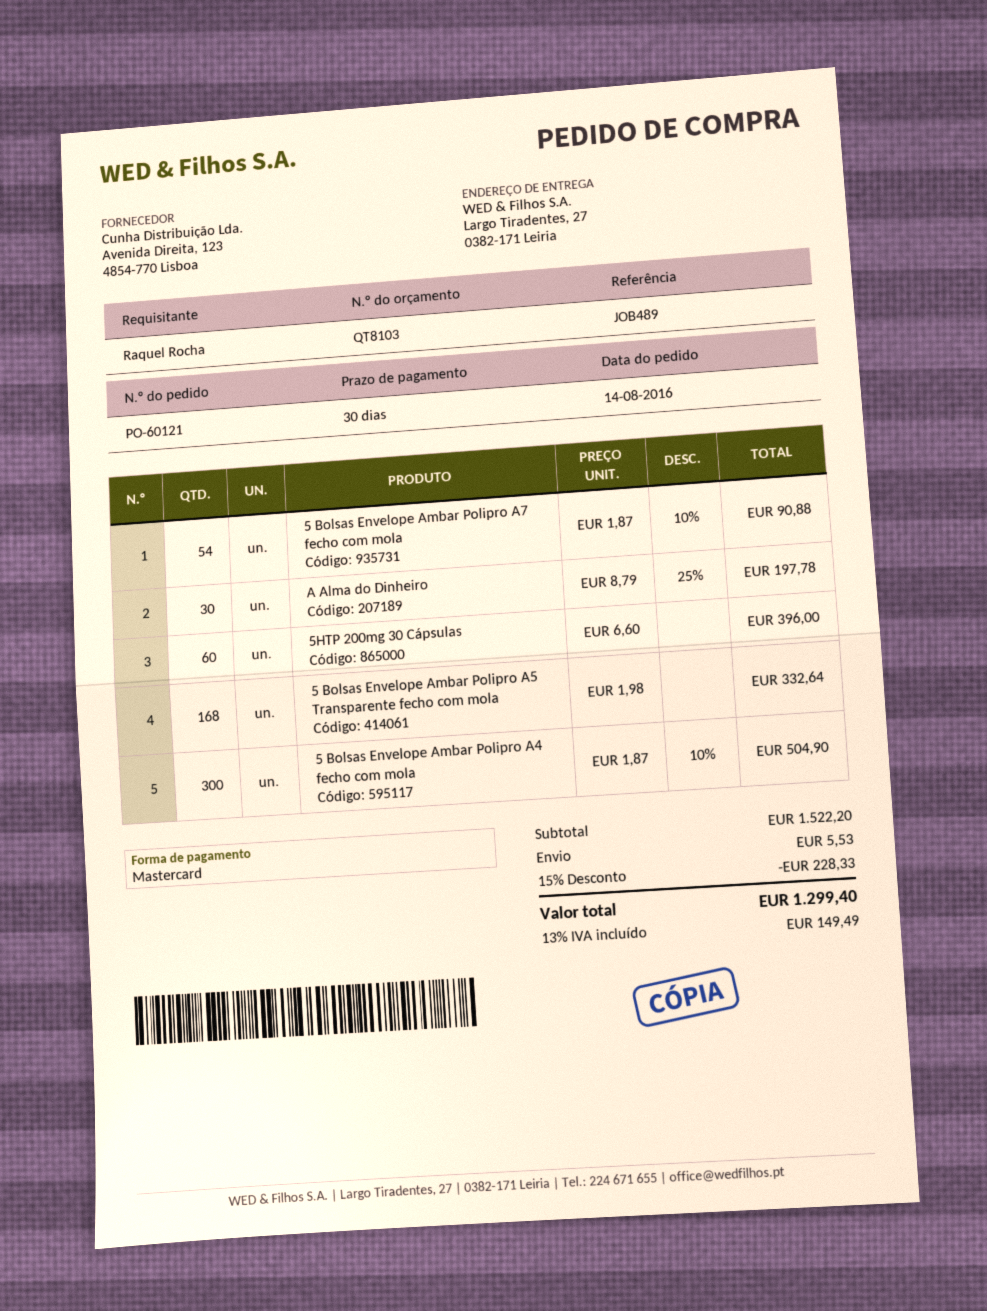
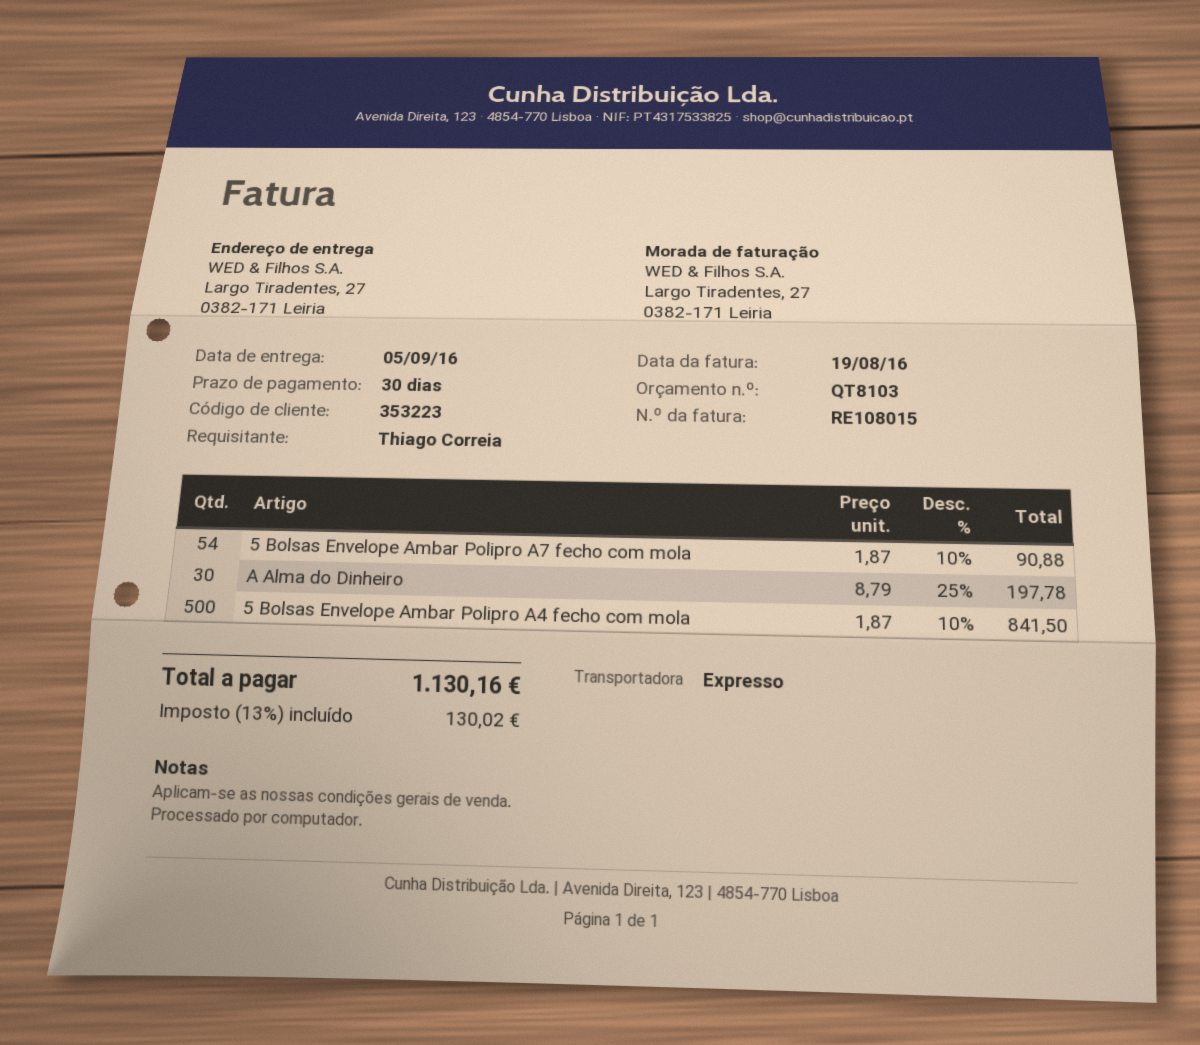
ordered by: Raquel Rocha -> Thiago Correia
5HTP 200mg 30 Cápsulas: 60 x 6.60 = 396.00 -> none
5 Bolsas Envelope Ambar Polipro A5 Transparente fecho com mola: 168 x 1.98 = 332.64 -> none
5 Bolsas Envelope Ambar Polipro A4 fecho com mola: 300 x 1.87 - 10% = 504.90 -> 500 x 1.87 - 10% = 841.50
discount: 15% = 228.33 -> none
shipping: 5.53 -> none
tax: 13% = 149.49 -> 13% = 130.02
total: 1299.40 -> 1130.16

